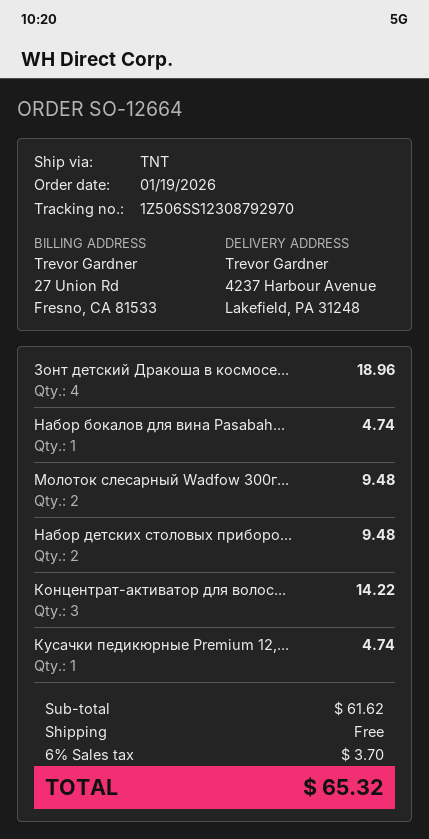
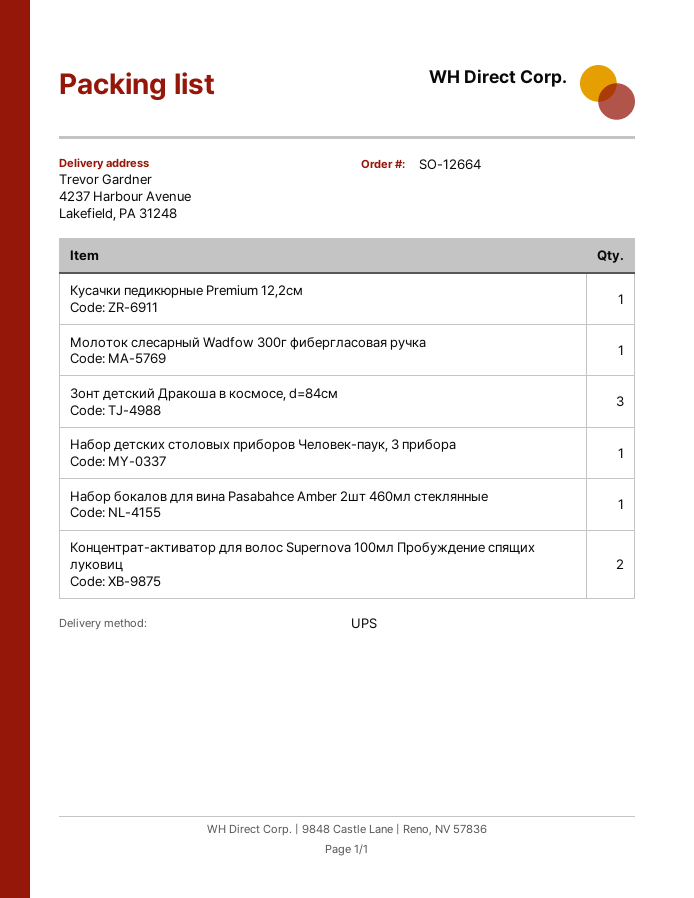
shipping method: TNT -> UPS
Зонт детский Дракоша в космосе...: 4 -> 3
Молоток слесарный Wadfow 300г...: 2 -> 1
Набор детских столовых приборо...: 2 -> 1
Концентрат-активатор для волос...: 3 -> 2

